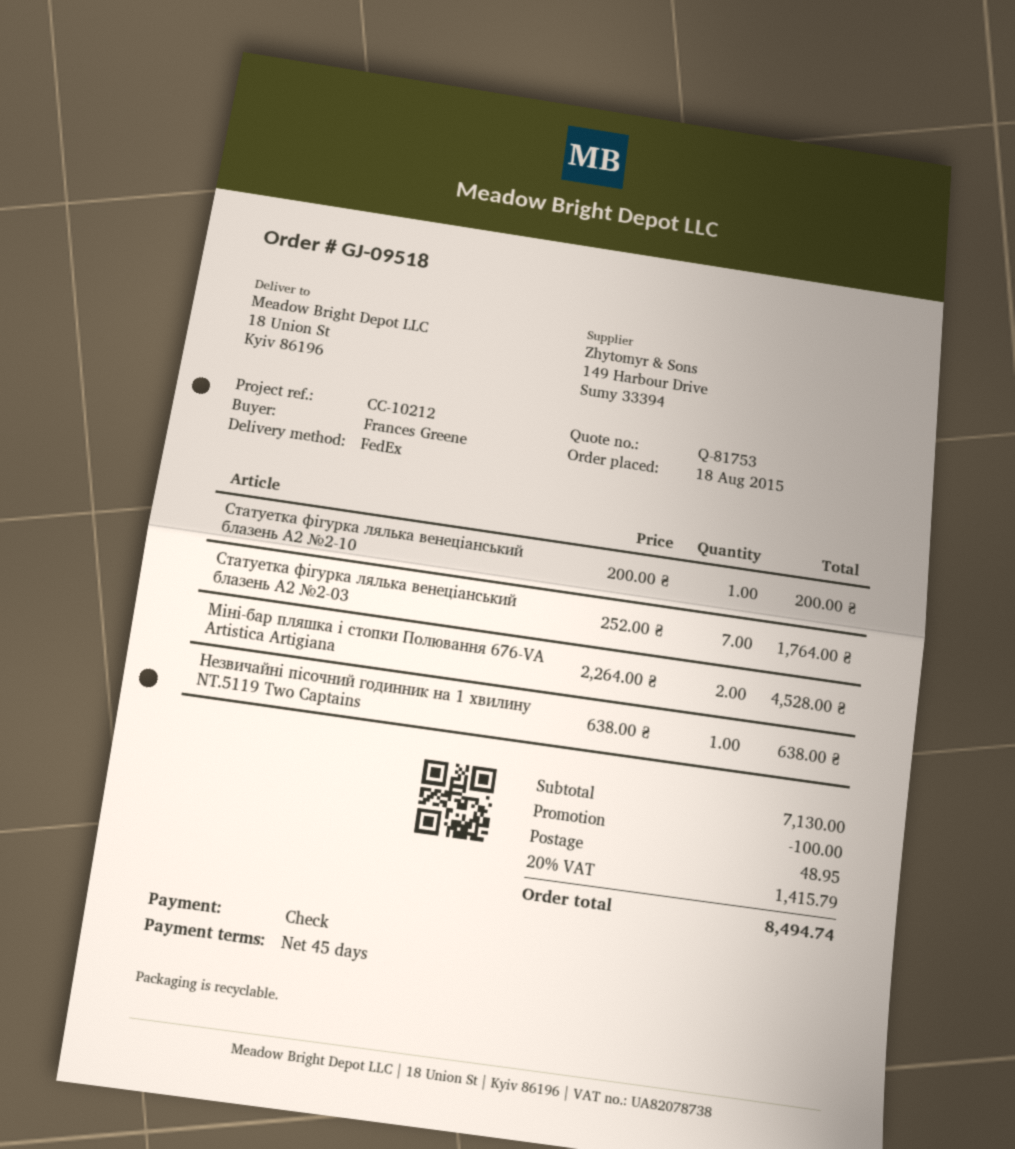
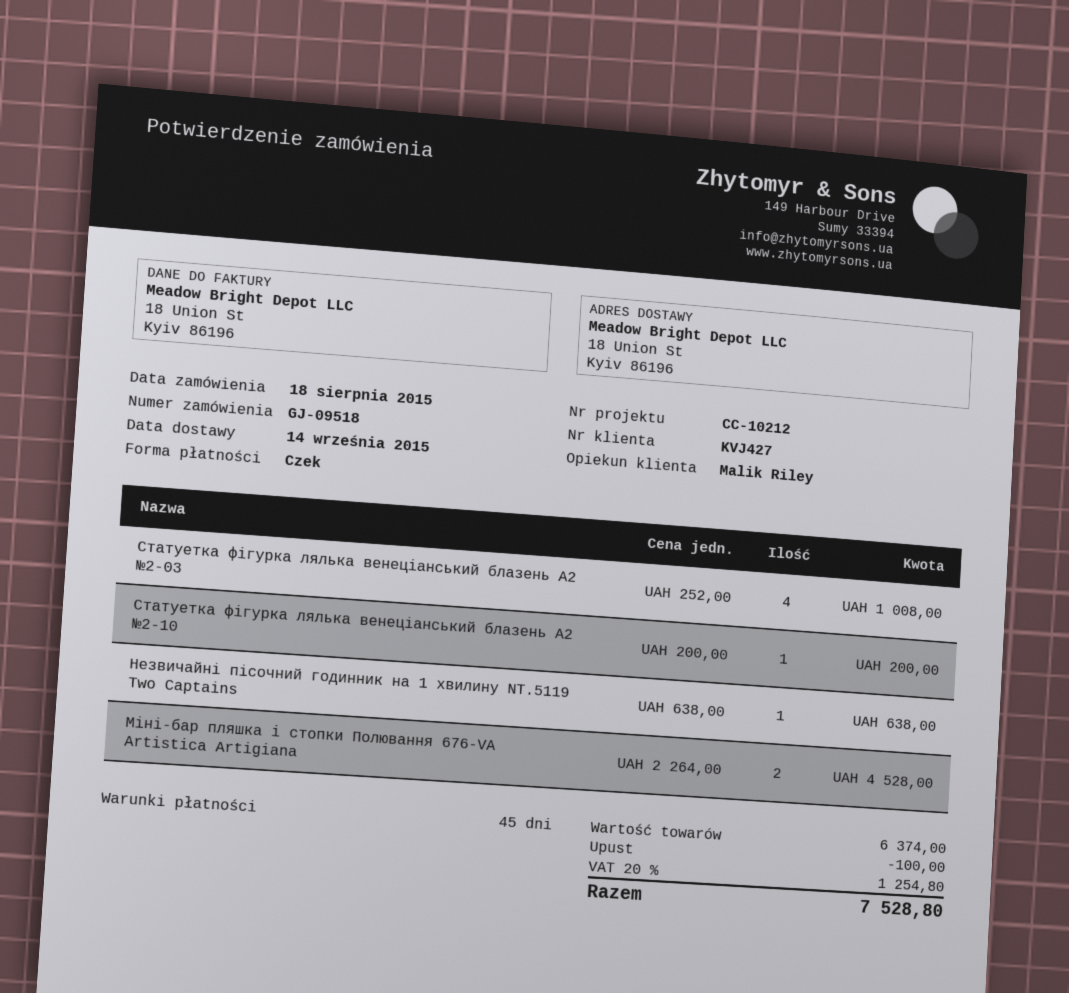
Статуетка фігурка лялька венеціанський блазень A2 №2-03: 7 x 252.00 = 1764.00 -> 4 x 252.00 = 1008.00
subtotal: 7130.00 -> 6374.00
shipping: 48.95 -> none
tax: 20% = 1415.79 -> 20% = 1254.80
total: 8494.74 -> 7528.80

